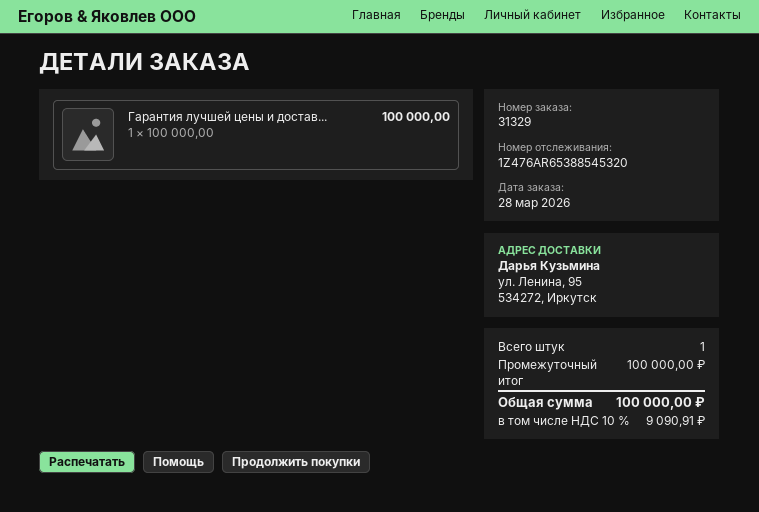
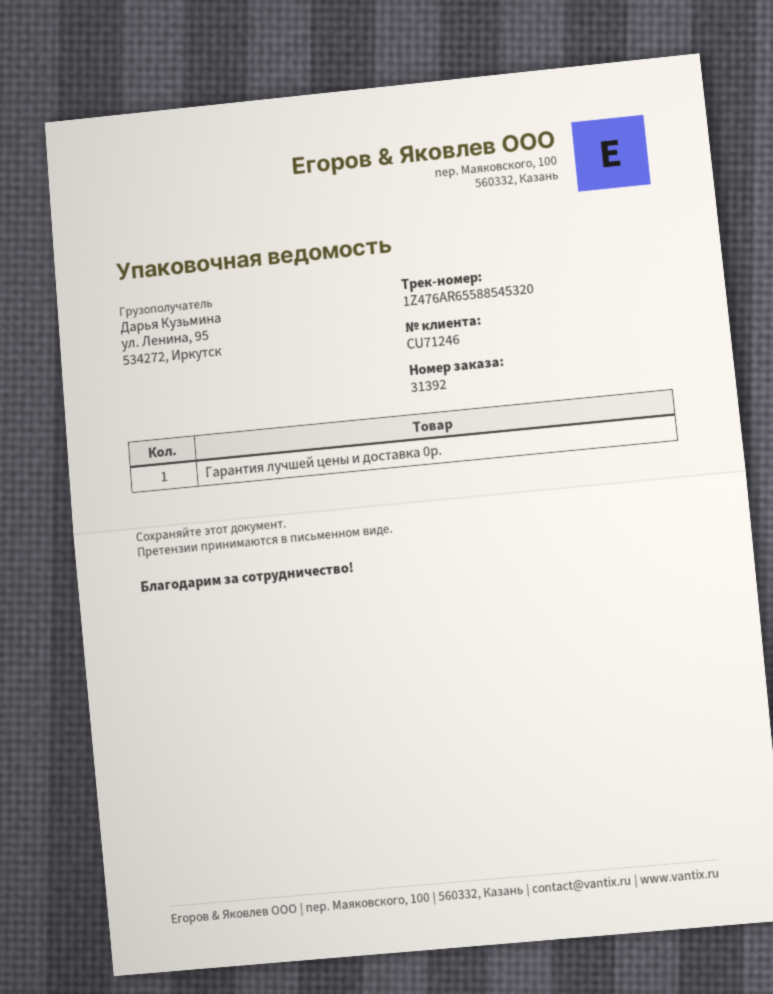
order number: 31329 -> 31392
tracking number: 1Z476AR65388545320 -> 1Z476AR65588545320

